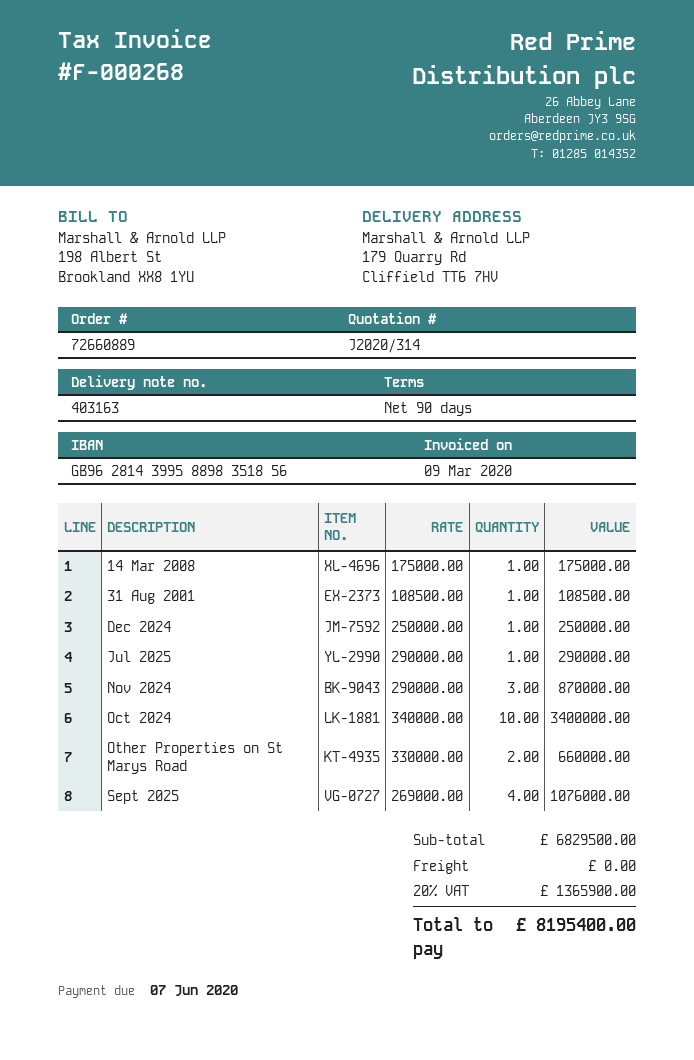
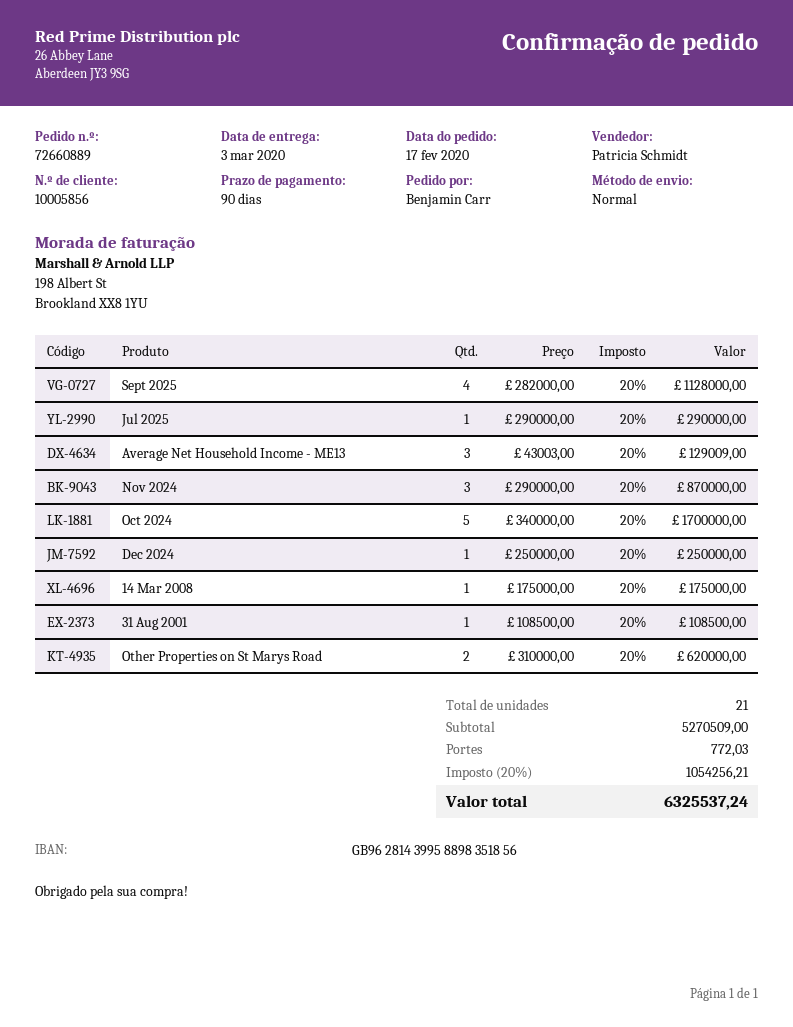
Oct 2024: 10 x 340000.00 = 3400000.00 -> 5 x 340000.00 = 1700000.00
Other Properties on St Marys Road: 2 x 330000.00 = 660000.00 -> 2 x 310000.00 = 620000.00
Sept 2025: 4 x 269000.00 = 1076000.00 -> 4 x 282000.00 = 1128000.00
Average Net Household Income - ME13: none -> 3 x 43003.00 = 129009.00
subtotal: 6829500.00 -> 5270509.00
shipping: 0.00 -> 772.03
tax: 20% = 1365900.00 -> 20% = 1054256.21
total: 8195400.00 -> 6325537.24

